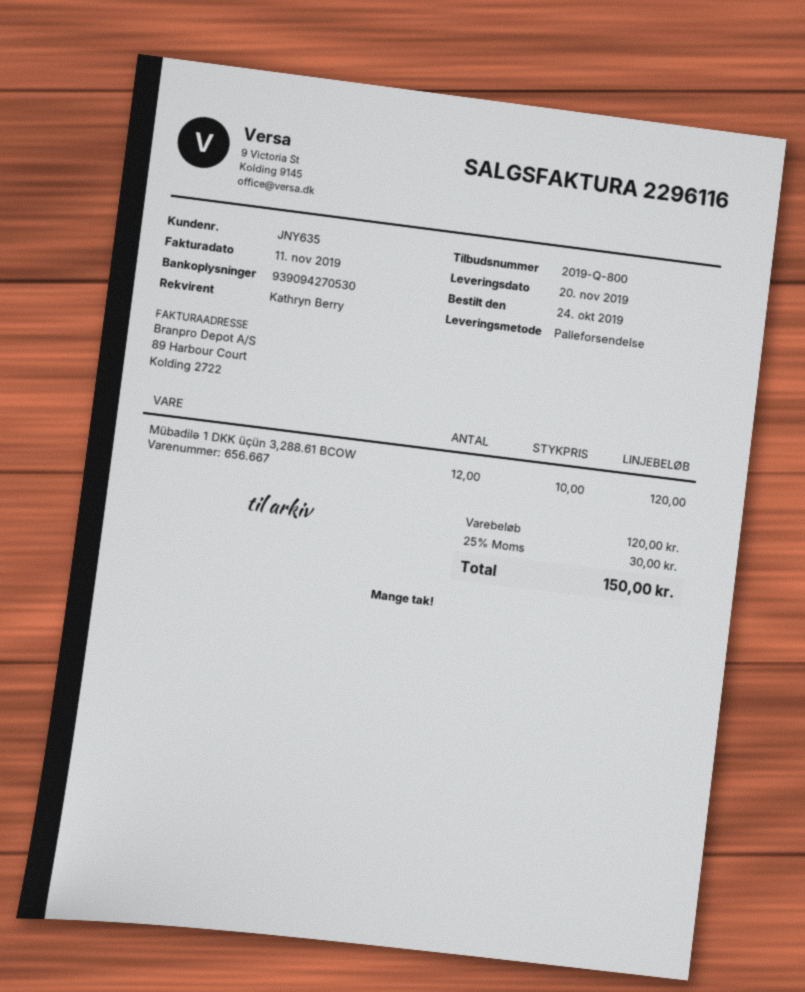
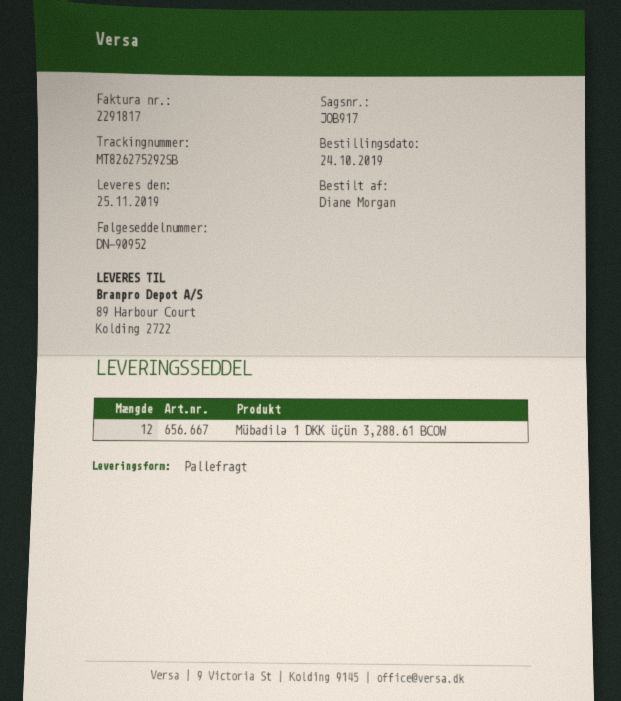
delivery date: 2019-11-20 -> 2019-11-25
invoice number: 2296116 -> 2291817
ordered by: Kathryn Berry -> Diane Morgan

